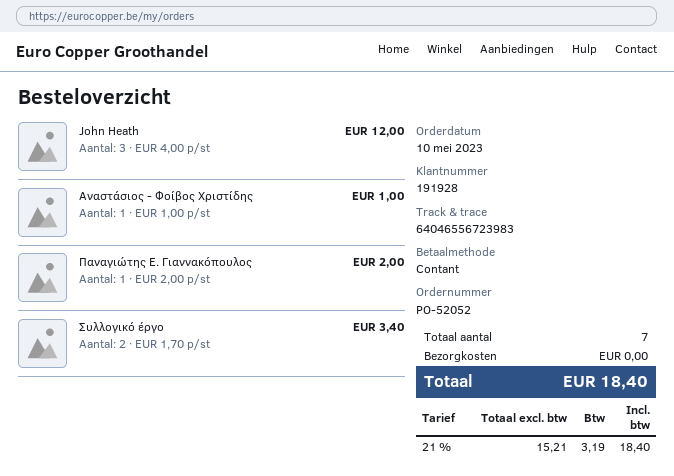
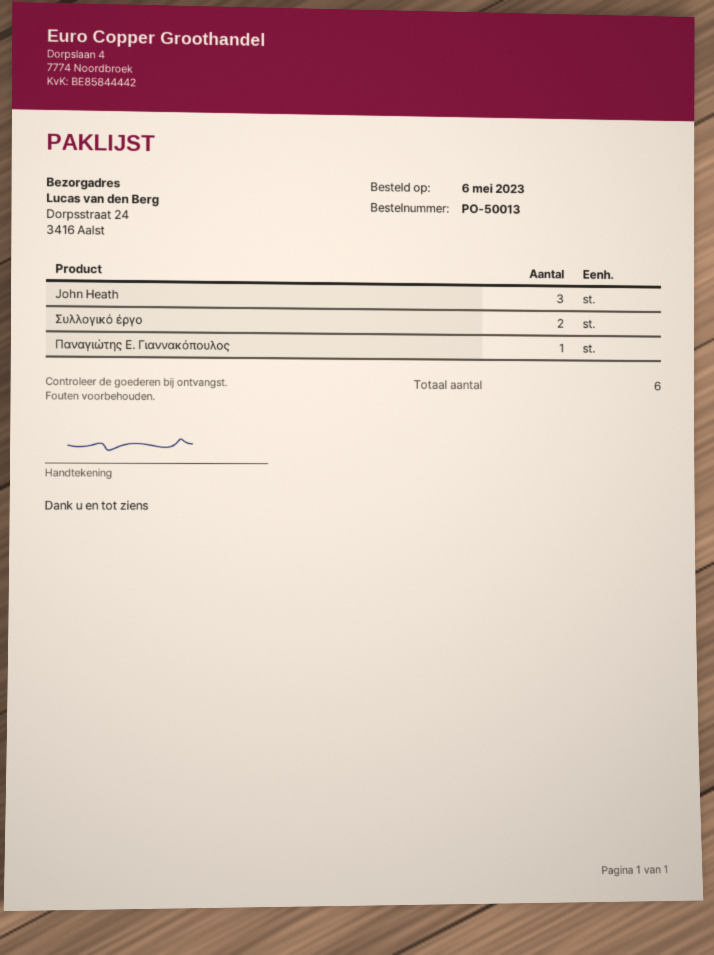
order number: PO-52052 -> PO-50013
order date: 2023-05-10 -> 2023-05-06
Αναστάσιος - Φοίβος Χριστίδης: 1 -> none
total quantity: 7 -> 6

